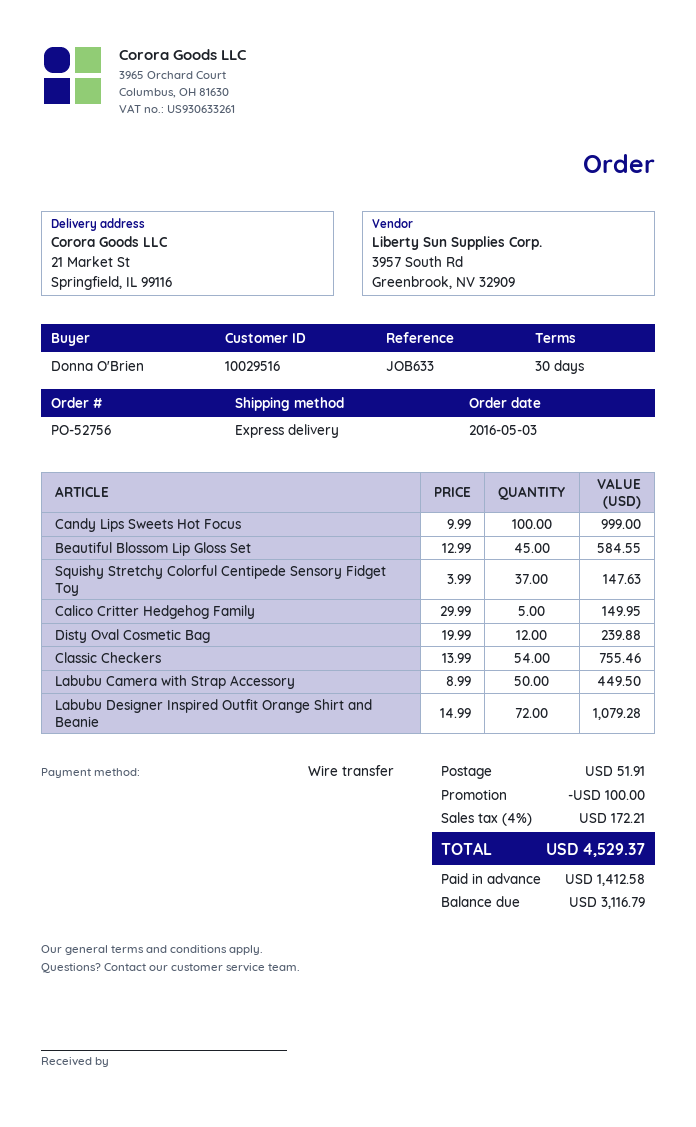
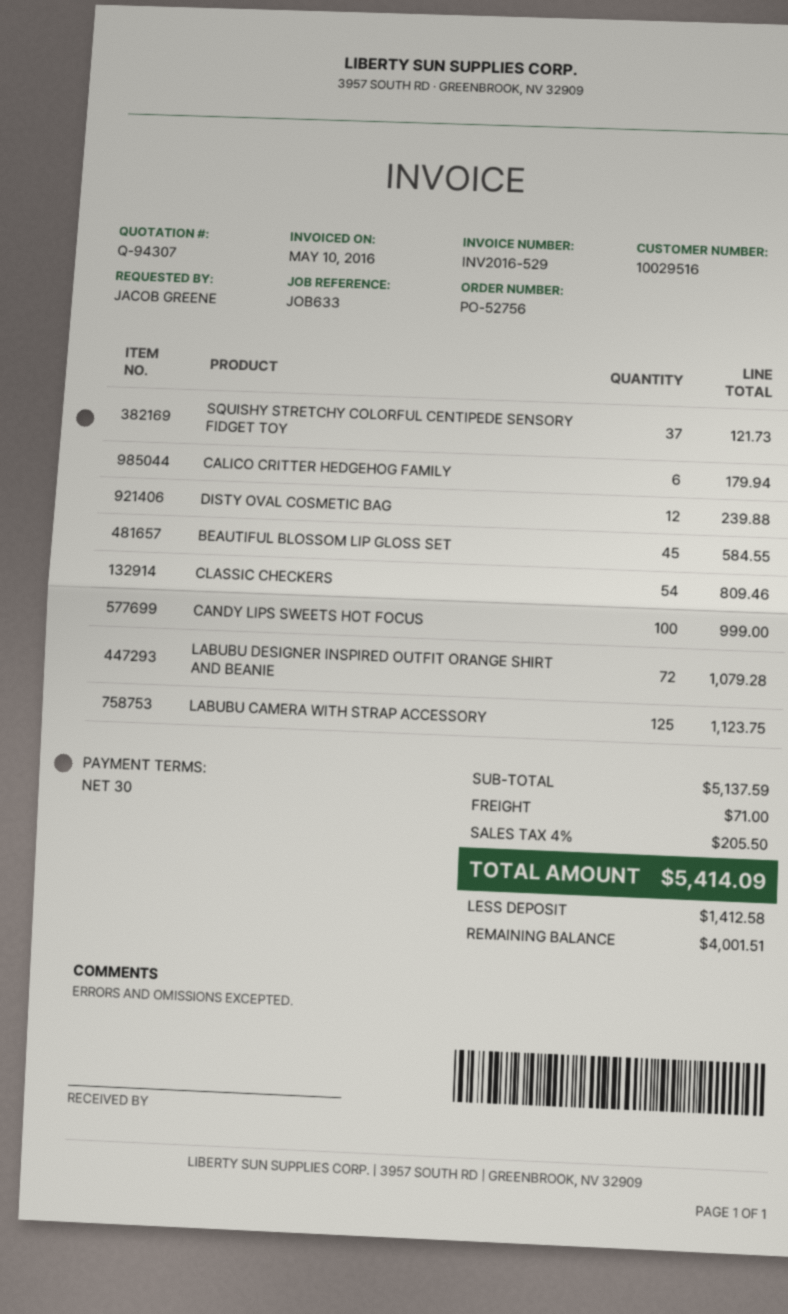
ordered by: Donna O'Brien -> JACOB GREENE
Squishy Stretchy Colorful Centipede Sensory Fidget Toy: 37 for 147.63 -> 37 for 121.73
Calico Critter Hedgehog Family: 5 for 149.95 -> 6 for 179.94
Classic Checkers: 54 for 755.46 -> 54 for 809.46
Labubu Camera with Strap Accessory: 50 for 449.50 -> 125 for 1123.75
discount: 100.00 -> none
shipping: 51.91 -> 71.00
tax: 4% = 172.21 -> 4% = 205.50
total: 4529.37 -> 5414.09
balance: 3116.79 -> 4001.51

